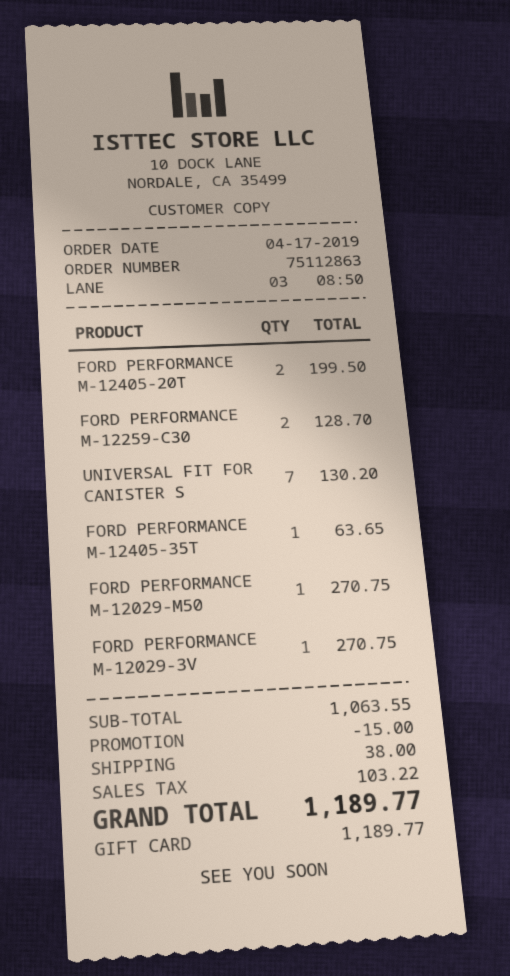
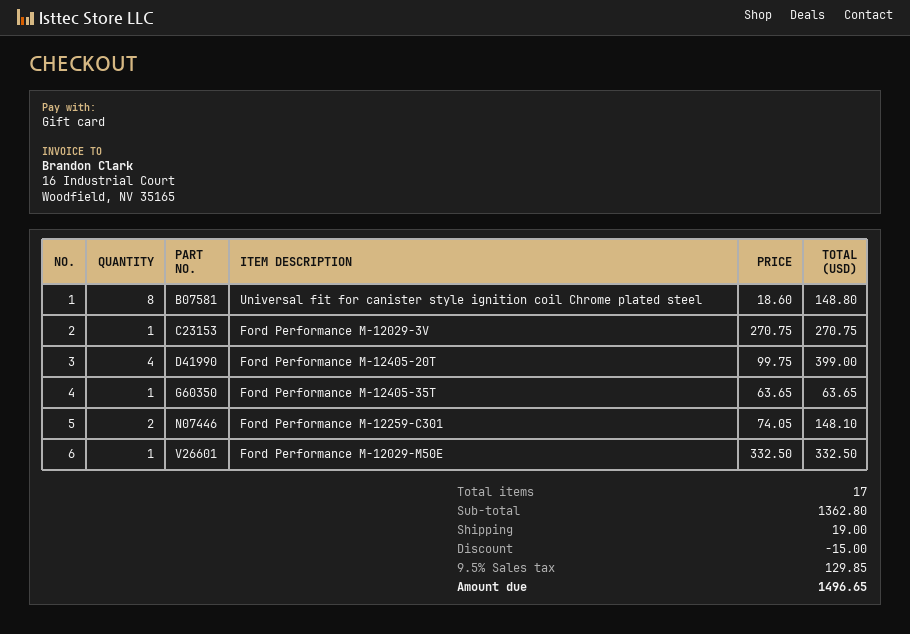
FORD PERFORMANCE M-12405-20T: 2 for 199.50 -> 4 for 399.00
FORD PERFORMANCE M-12259-C30: 2 for 128.70 -> 2 for 148.10
UNIVERSAL FIT FOR CANISTER S: 7 for 130.20 -> 8 for 148.80
FORD PERFORMANCE M-12029-M50: 1 for 270.75 -> 1 for 332.50
subtotal: 1063.55 -> 1362.80
shipping: 38.00 -> 19.00
tax: 103.22 -> 129.85
total: 1189.77 -> 1496.65

